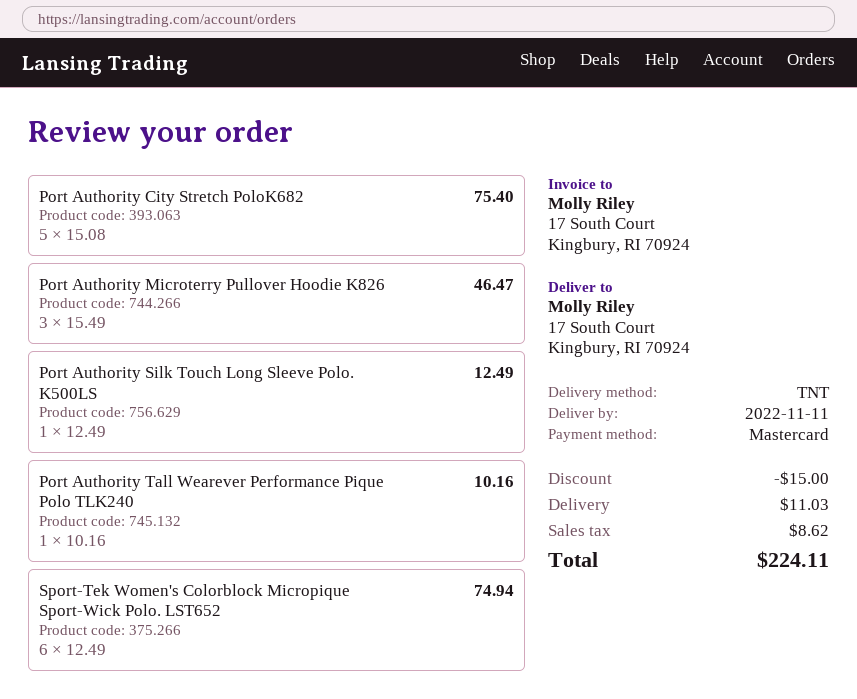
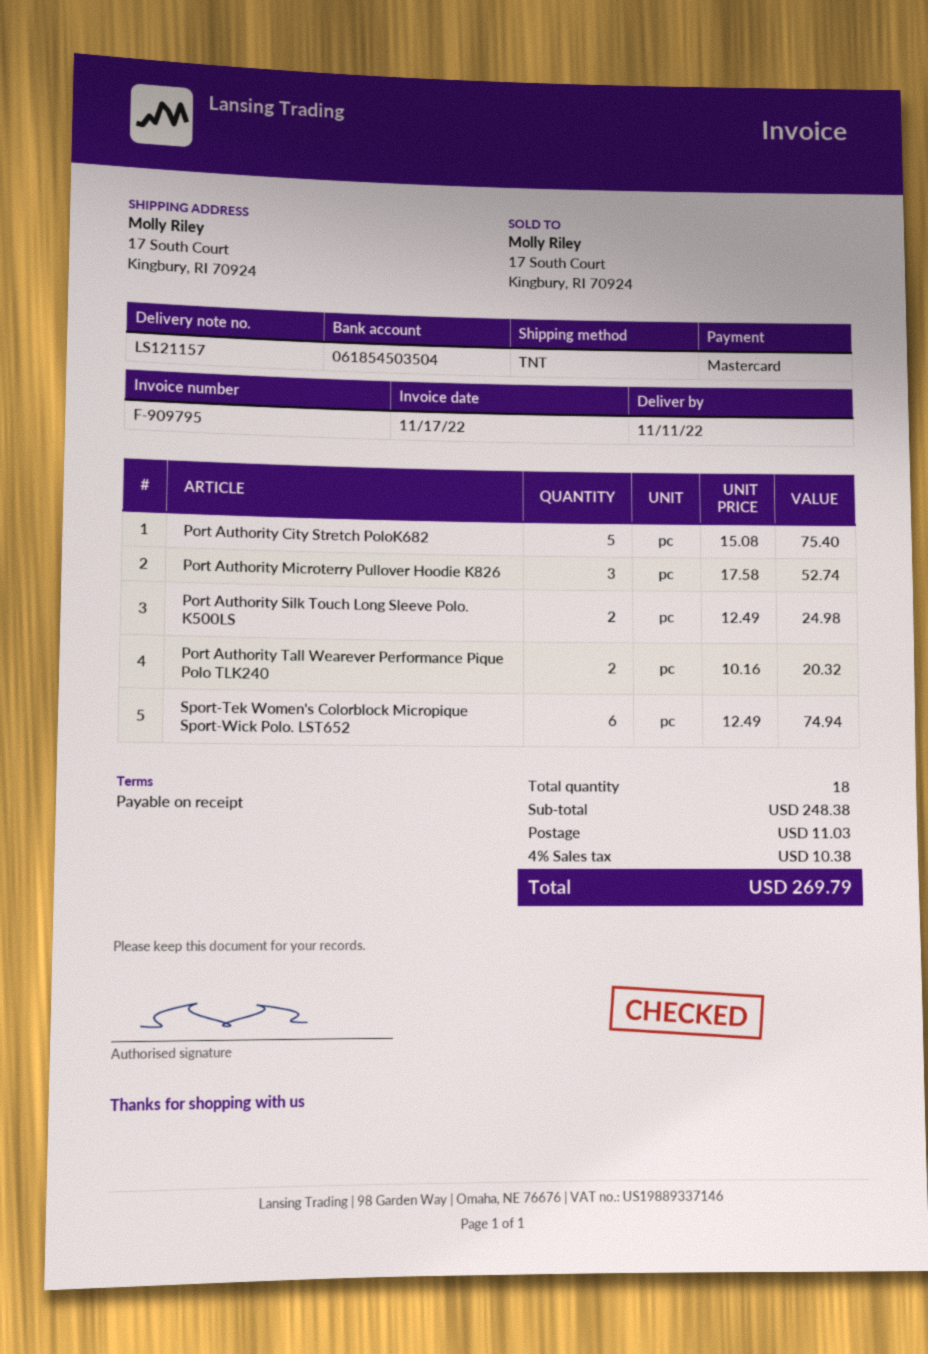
Port Authority Microterry Pullover Hoodie K826: 3 x 15.49 = 46.47 -> 3 x 17.58 = 52.74
Port Authority Silk Touch Long Sleeve Polo. K500LS: 1 x 12.49 = 12.49 -> 2 x 12.49 = 24.98
Port Authority Tall Wearever Performance Pique Polo TLK240: 1 x 10.16 = 10.16 -> 2 x 10.16 = 20.32
discount: 15.00 -> none
tax: 8.62 -> 10.38
total: 224.11 -> 269.79

